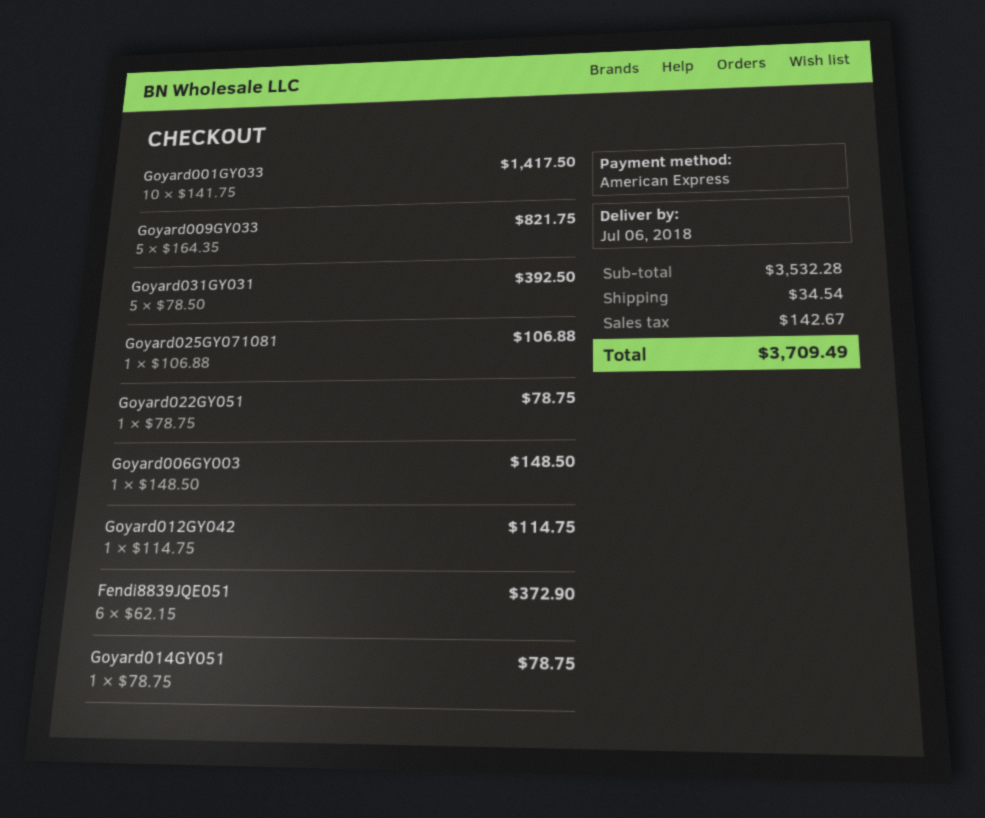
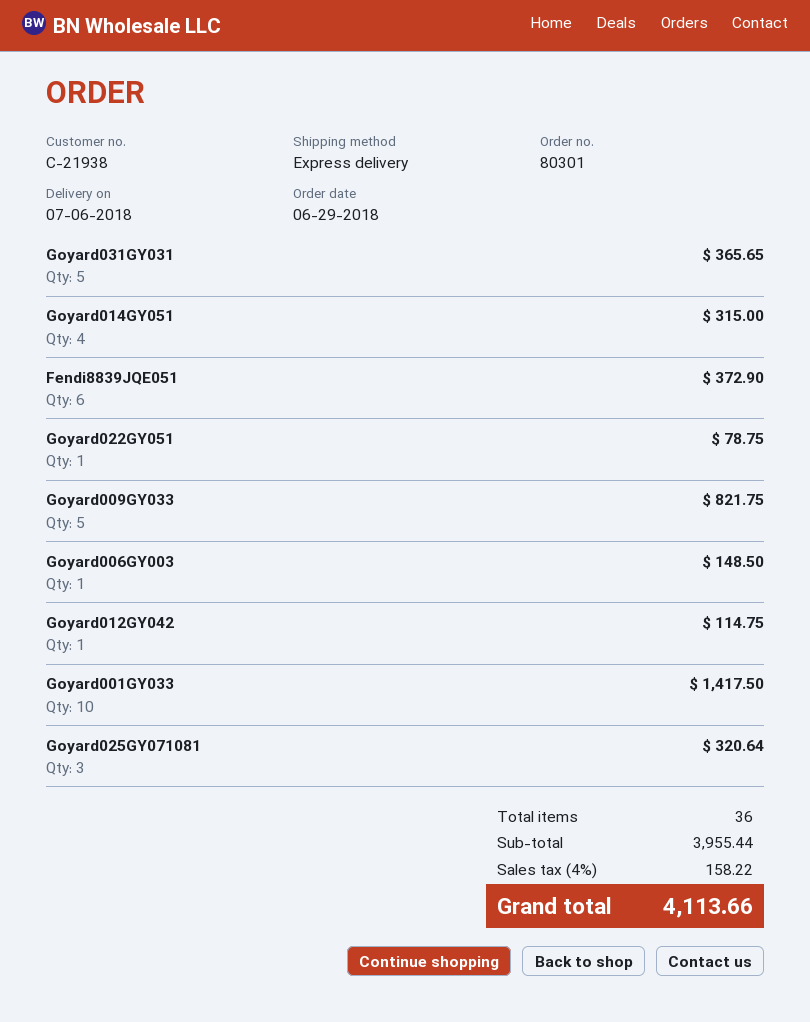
Goyard031GY031: 5 for 392.50 -> 5 for 365.65
Goyard025GY071081: 1 for 106.88 -> 3 for 320.64
Goyard014GY051: 1 for 78.75 -> 4 for 315.00
subtotal: 3532.28 -> 3955.44
shipping: 34.54 -> none
tax: 142.67 -> 158.22
total: 3709.49 -> 4113.66

